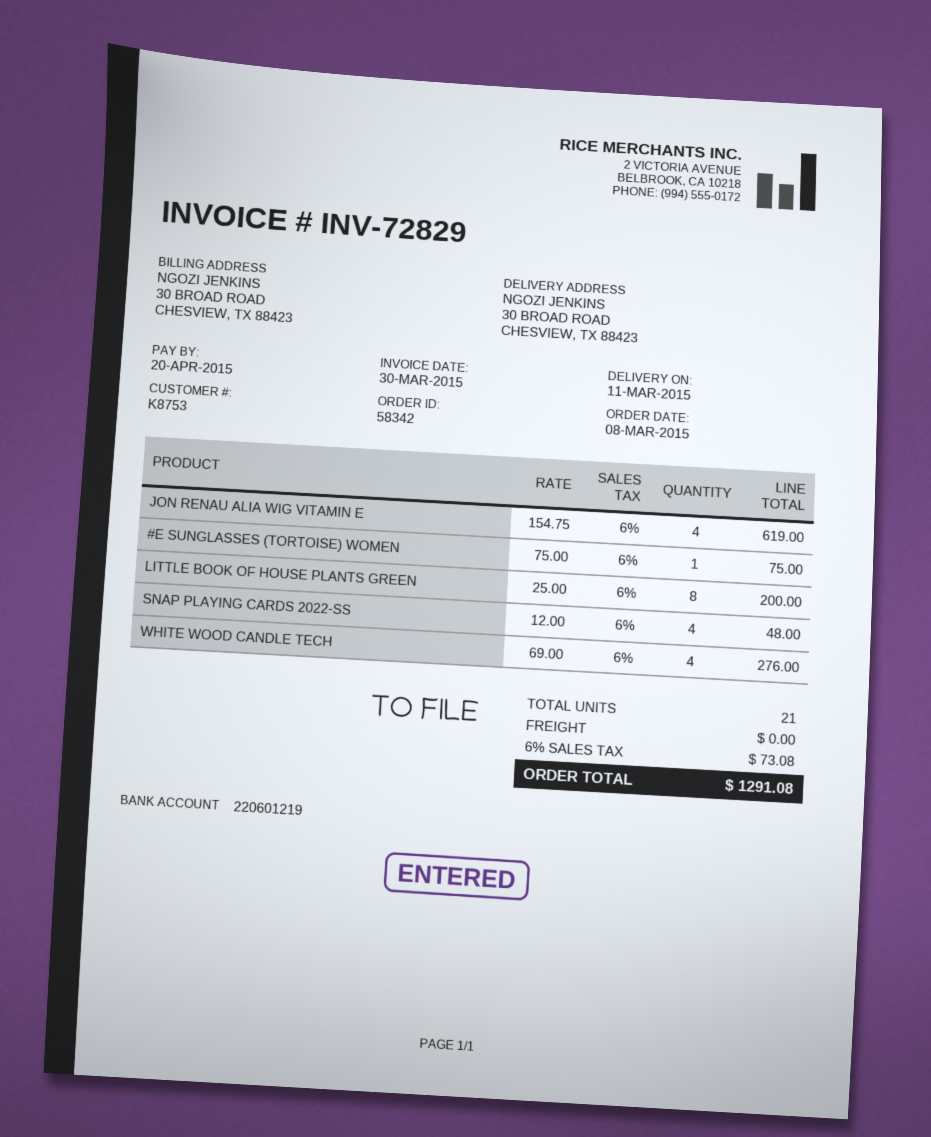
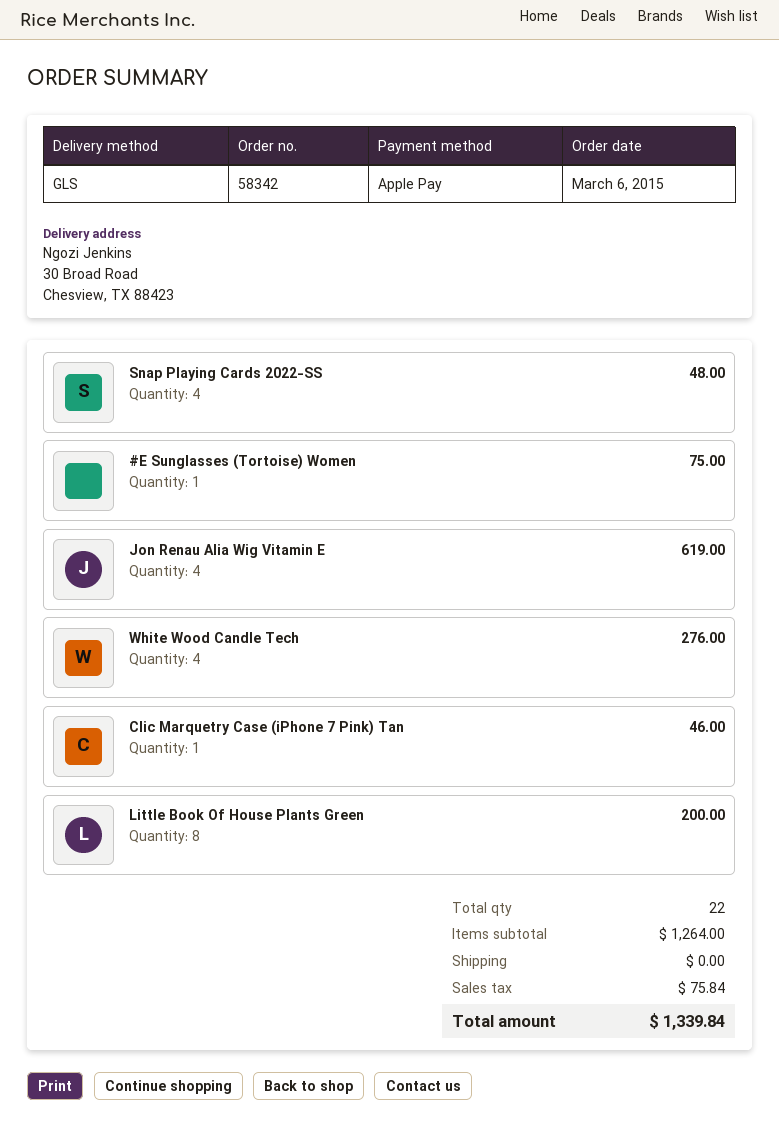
order date: 2015-03-08 -> 2015-03-06
Clic Marquetry Case (iPhone 7 Pink) Tan: none -> 1 for 46.00
total quantity: 21 -> 22
tax: 73.08 -> 75.84
total: 1291.08 -> 1339.84

